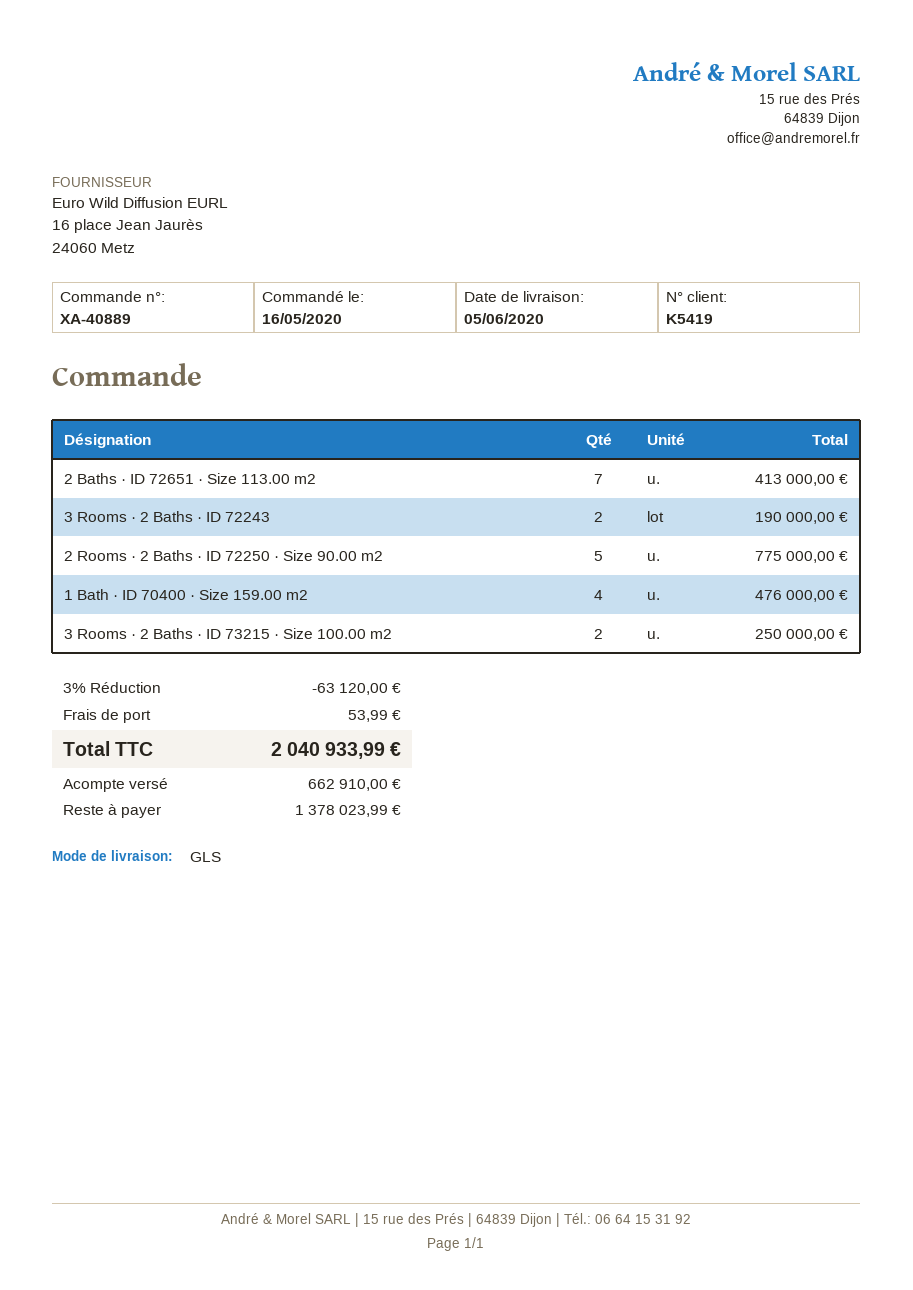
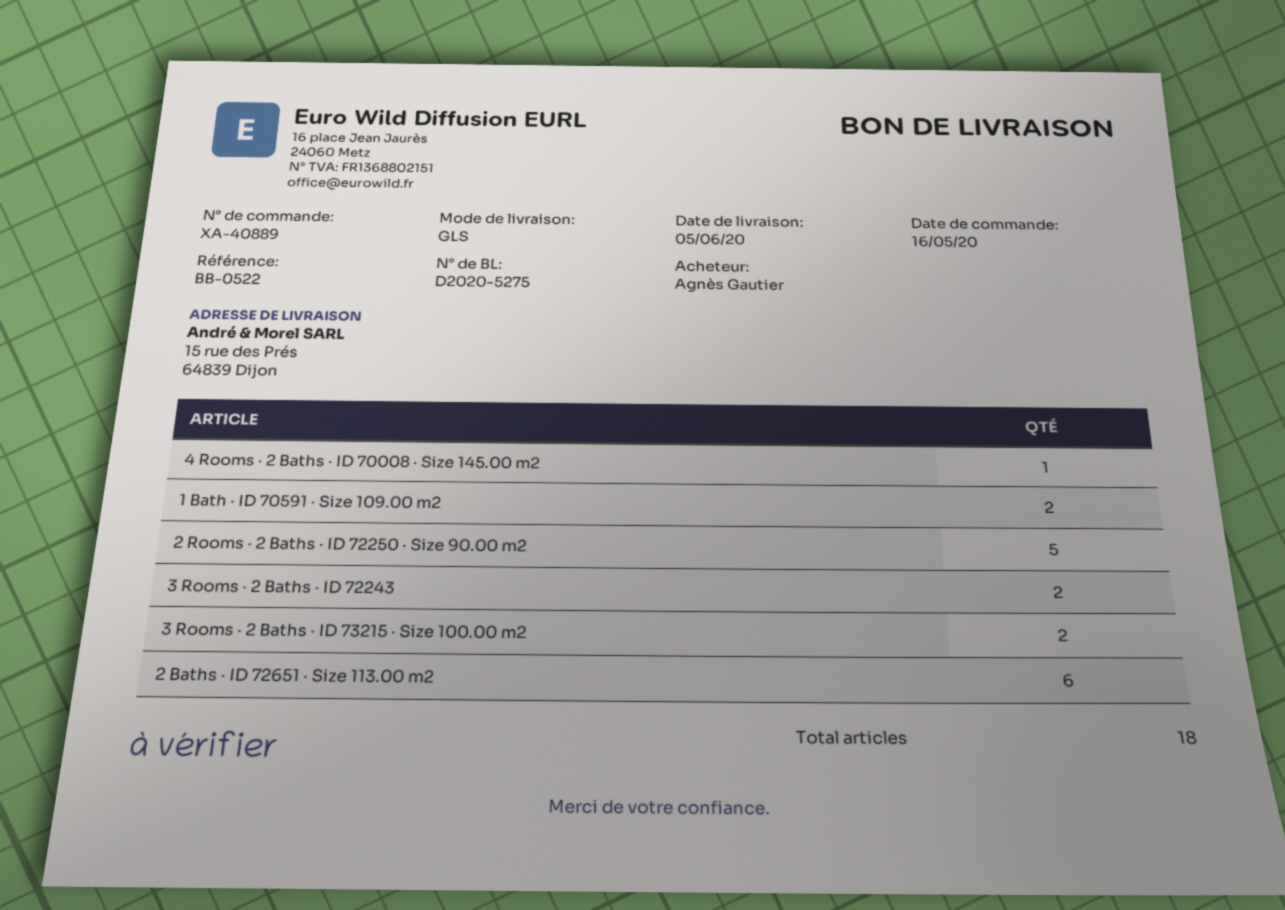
2 Baths · ID 72651 · Size 113.00 m2: 7 -> 6
1 Bath · ID 70400 · Size 159.00 m2: 4 -> none
4 Rooms · 2 Baths · ID 70008 · Size 145.00 m2: none -> 1
1 Bath · ID 70591 · Size 109.00 m2: none -> 2

